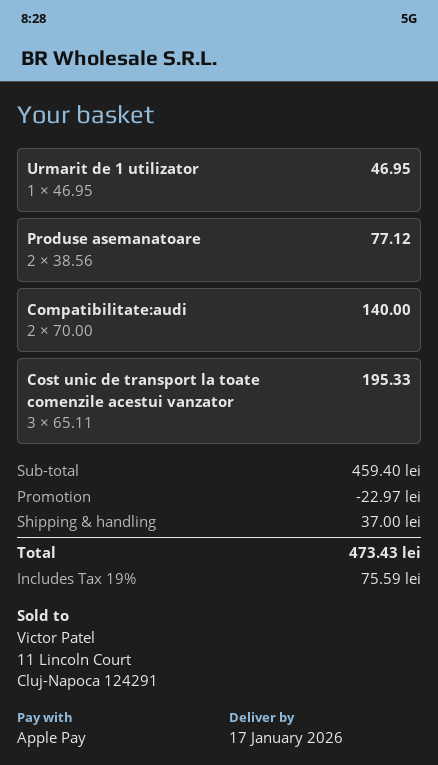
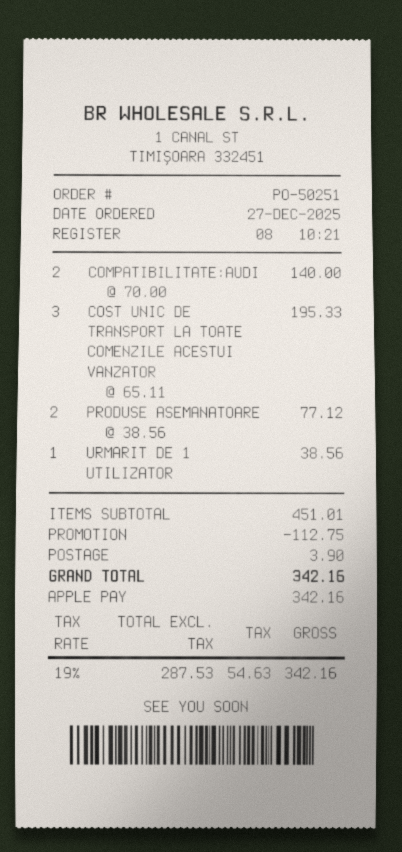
Urmarit de 1 utilizator: 1 x 46.95 = 46.95 -> 1 x 38.56 = 38.56
subtotal: 459.40 -> 451.01
discount: 22.97 -> 112.75
shipping: 37.00 -> 3.90
tax: 19% = 75.59 -> 19% = 54.63
total: 473.43 -> 342.16

